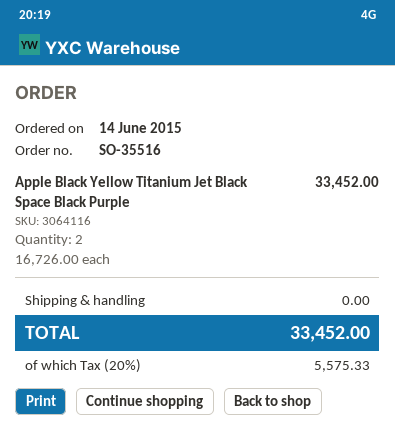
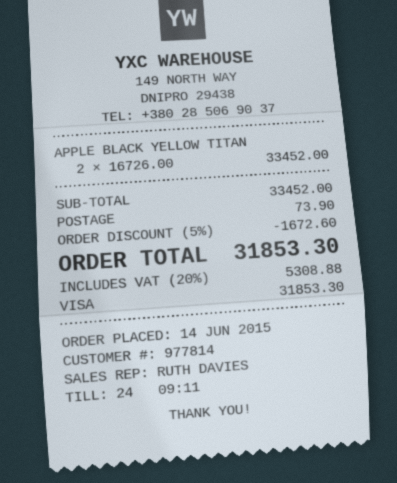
discount: none -> 5% = 1672.60
shipping: 0.00 -> 73.90
tax: 20% = 5575.33 -> 20% = 5308.88
total: 33452.00 -> 31853.30

